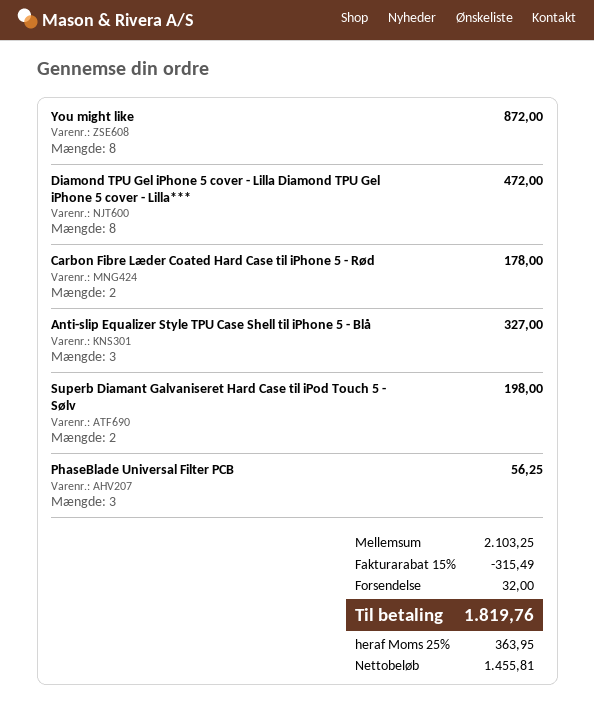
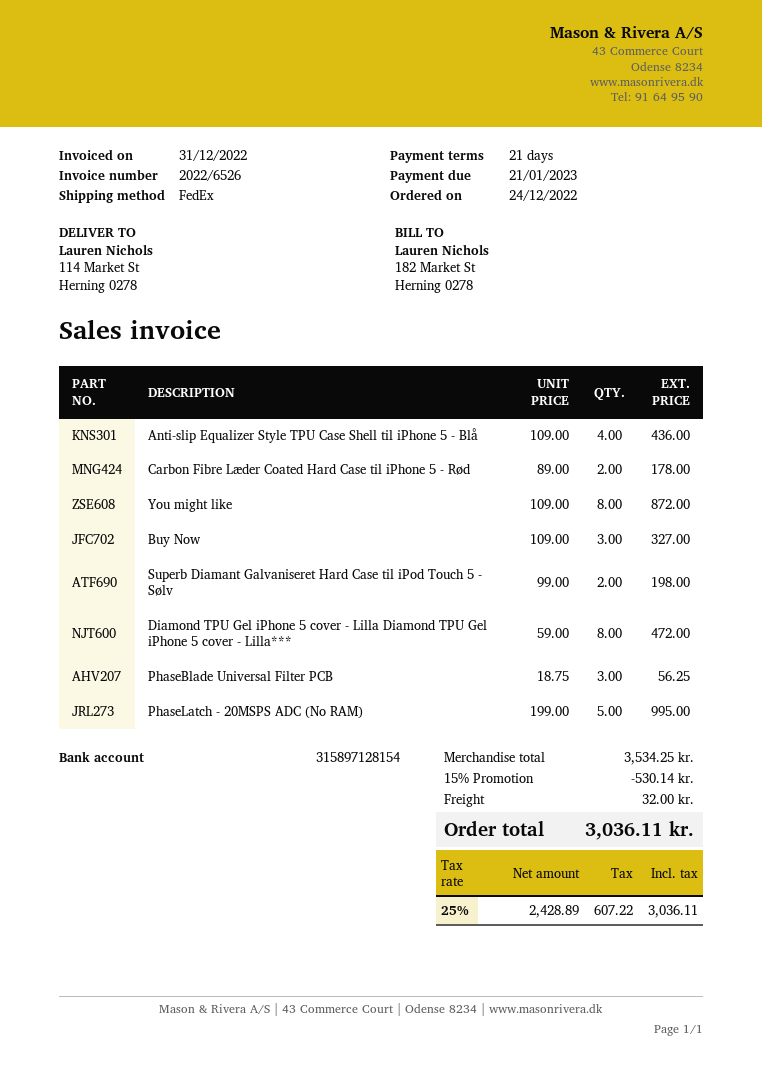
Anti-slip Equalizer Style TPU Case Shell til iPhone 5 - Blå: 3 for 327.00 -> 4 for 436.00
Buy Now: none -> 3 for 327.00
PhaseLatch - 20MSPS ADC (No RAM): none -> 5 for 995.00
subtotal: 2103.25 -> 3534.25
discount: 15% = 315.49 -> 15% = 530.14
net: 1455.81 -> 2428.89
tax: 25% = 363.95 -> 25% = 607.22
total: 1819.76 -> 3036.11

